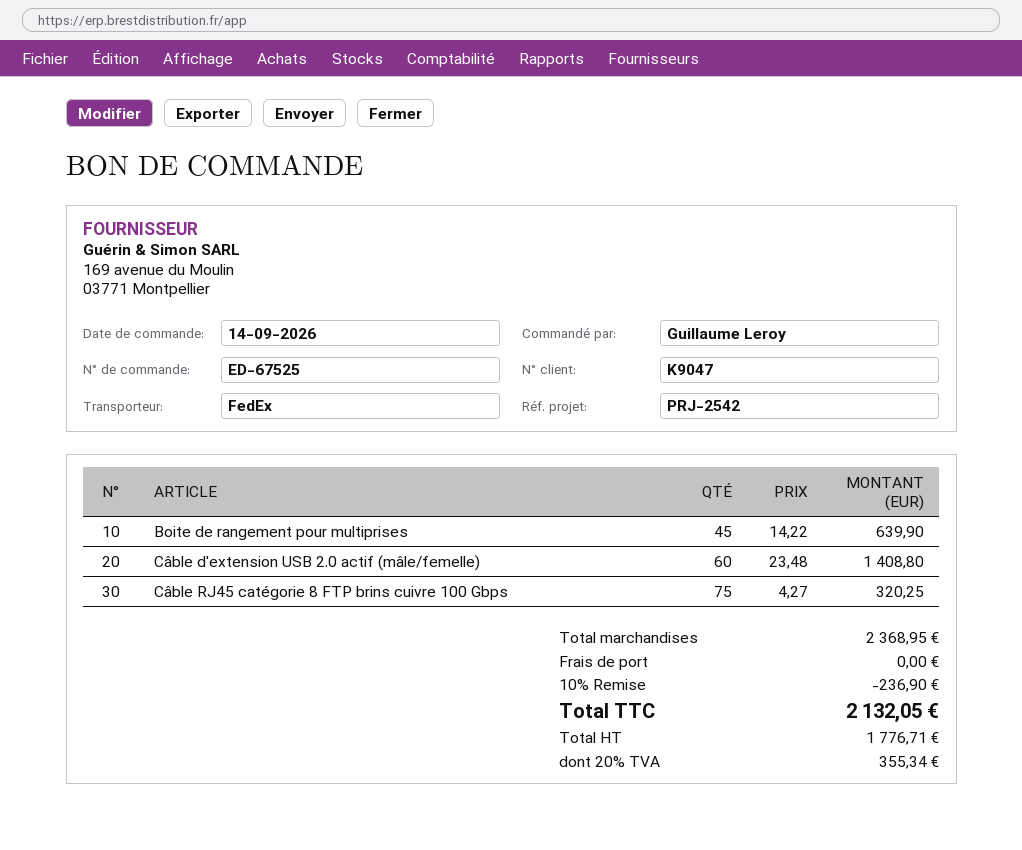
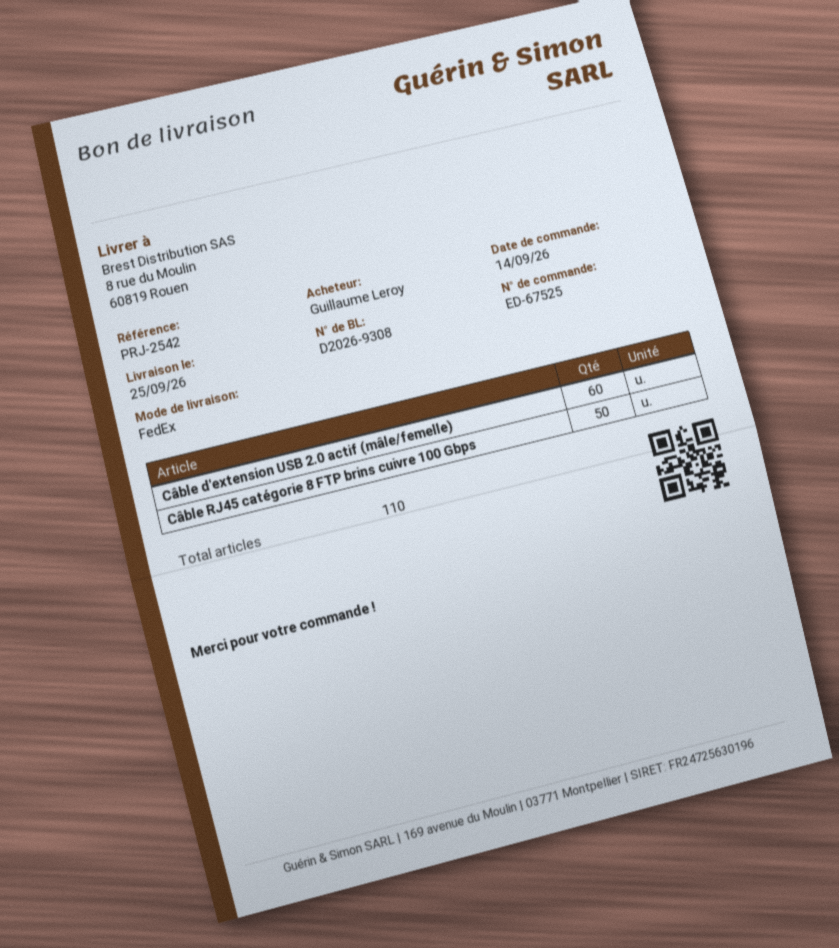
Boite de rangement pour multiprises: 45 -> none
Câble RJ45 catégorie 8 FTP brins cuivre 100 Gbps: 75 -> 50

